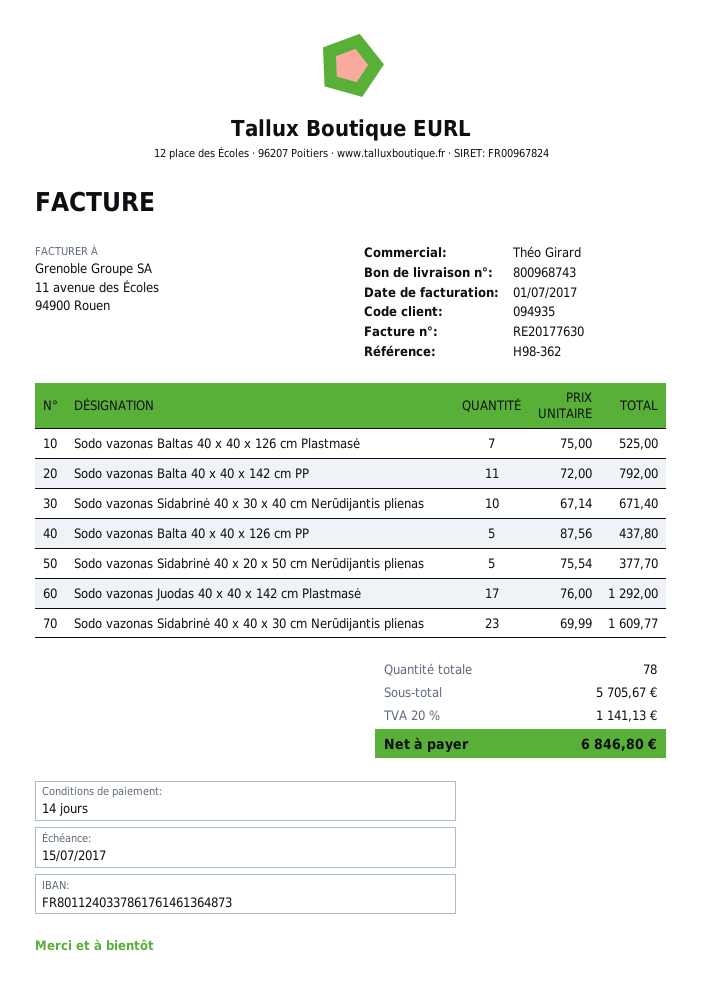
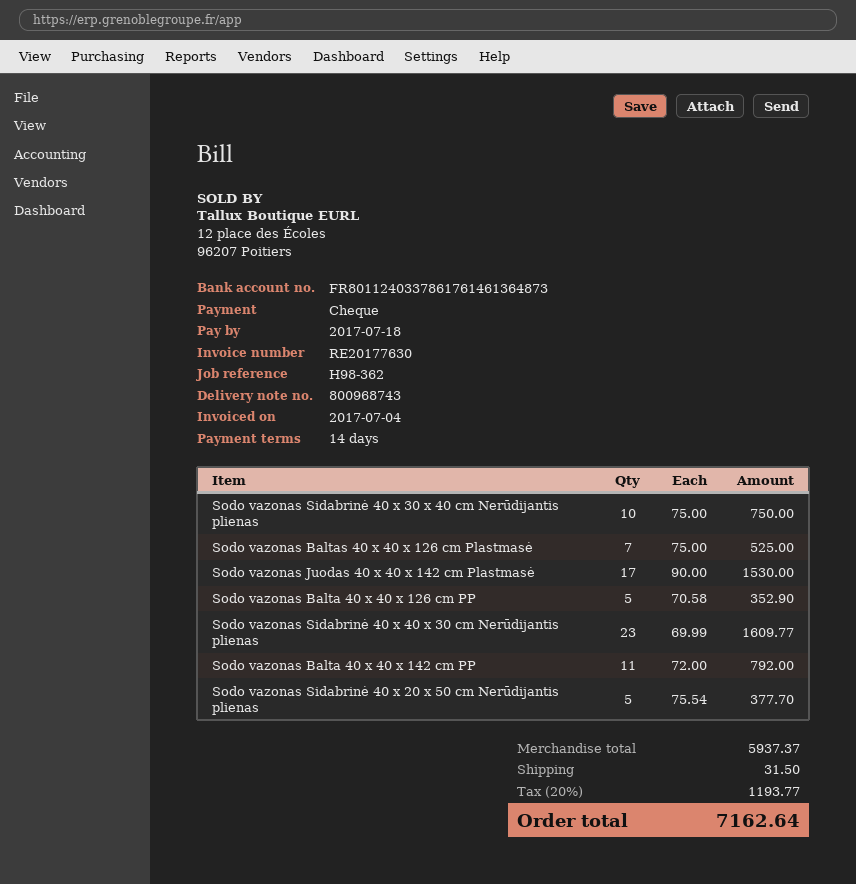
invoice date: 2017-07-01 -> 2017-07-04
due date: 2017-07-15 -> 2017-07-18
Sodo vazonas Sidabrinė 40 x 30 x 40 cm Nerūdijantis plienas: 10 x 67.14 = 671.40 -> 10 x 75.00 = 750.00
Sodo vazonas Balta 40 x 40 x 126 cm PP: 5 x 87.56 = 437.80 -> 5 x 70.58 = 352.90
Sodo vazonas Juodas 40 x 40 x 142 cm Plastmasė: 17 x 76.00 = 1292.00 -> 17 x 90.00 = 1530.00
subtotal: 5705.67 -> 5937.37
shipping: none -> 31.50
tax: 20% = 1141.13 -> 20% = 1193.77
total: 6846.80 -> 7162.64

